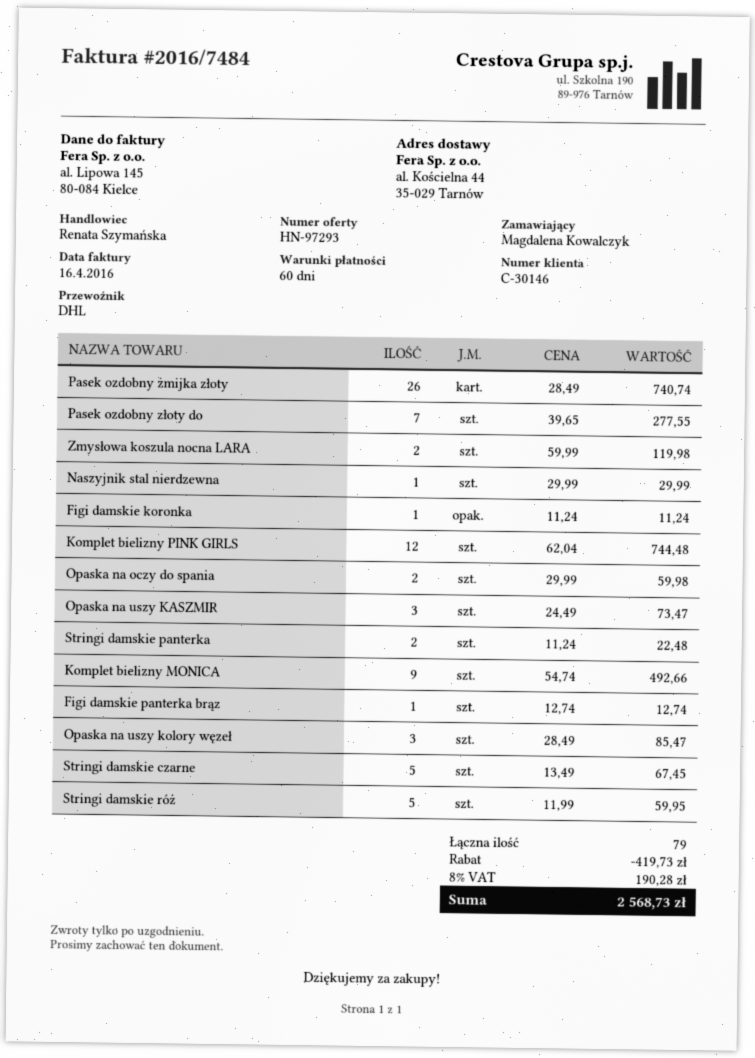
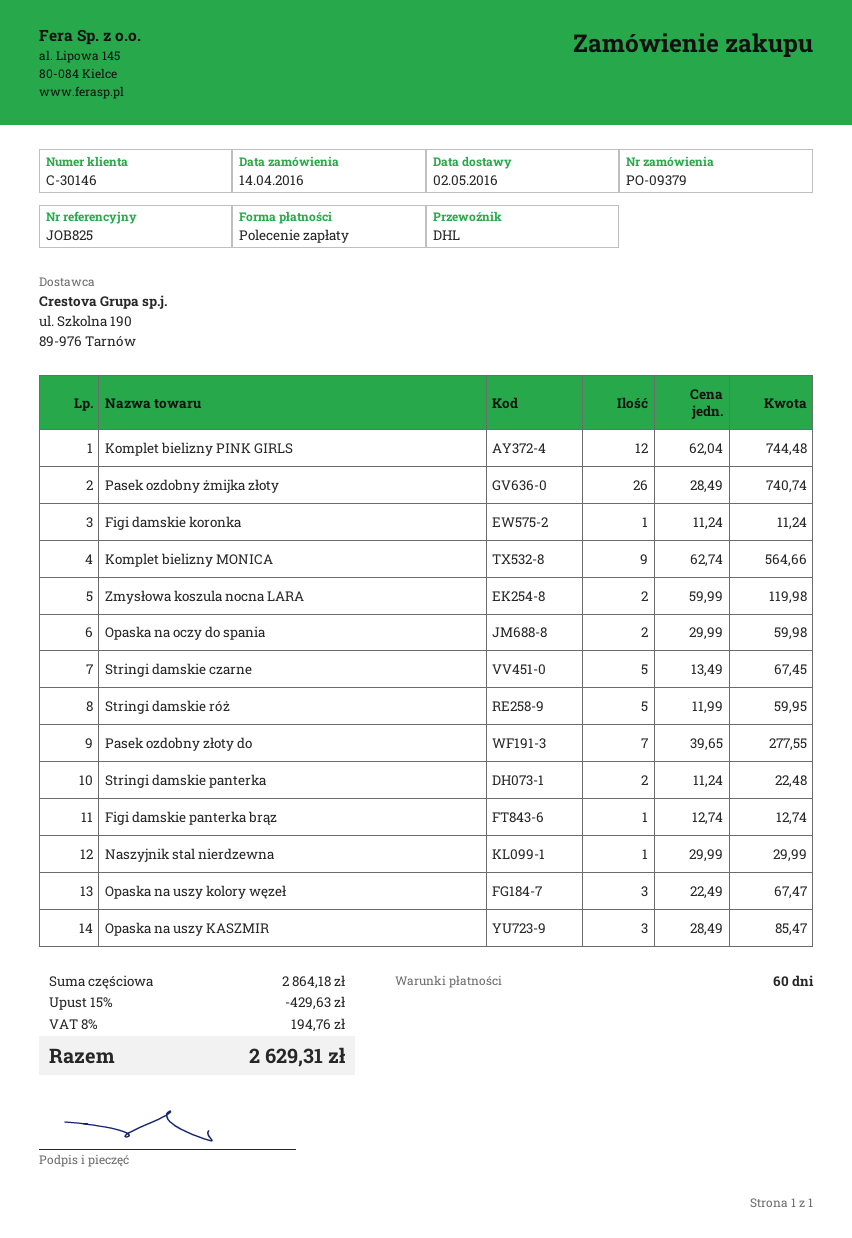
Opaska na uszy KASZMIR: 3 x 24.49 = 73.47 -> 3 x 28.49 = 85.47
Komplet bielizny MONICA: 9 x 54.74 = 492.66 -> 9 x 62.74 = 564.66
Opaska na uszy kolory węzeł: 3 x 28.49 = 85.47 -> 3 x 22.49 = 67.47
discount: 419.73 -> 429.63
tax: 8% = 190.28 -> 8% = 194.76
total: 2568.73 -> 2629.31

